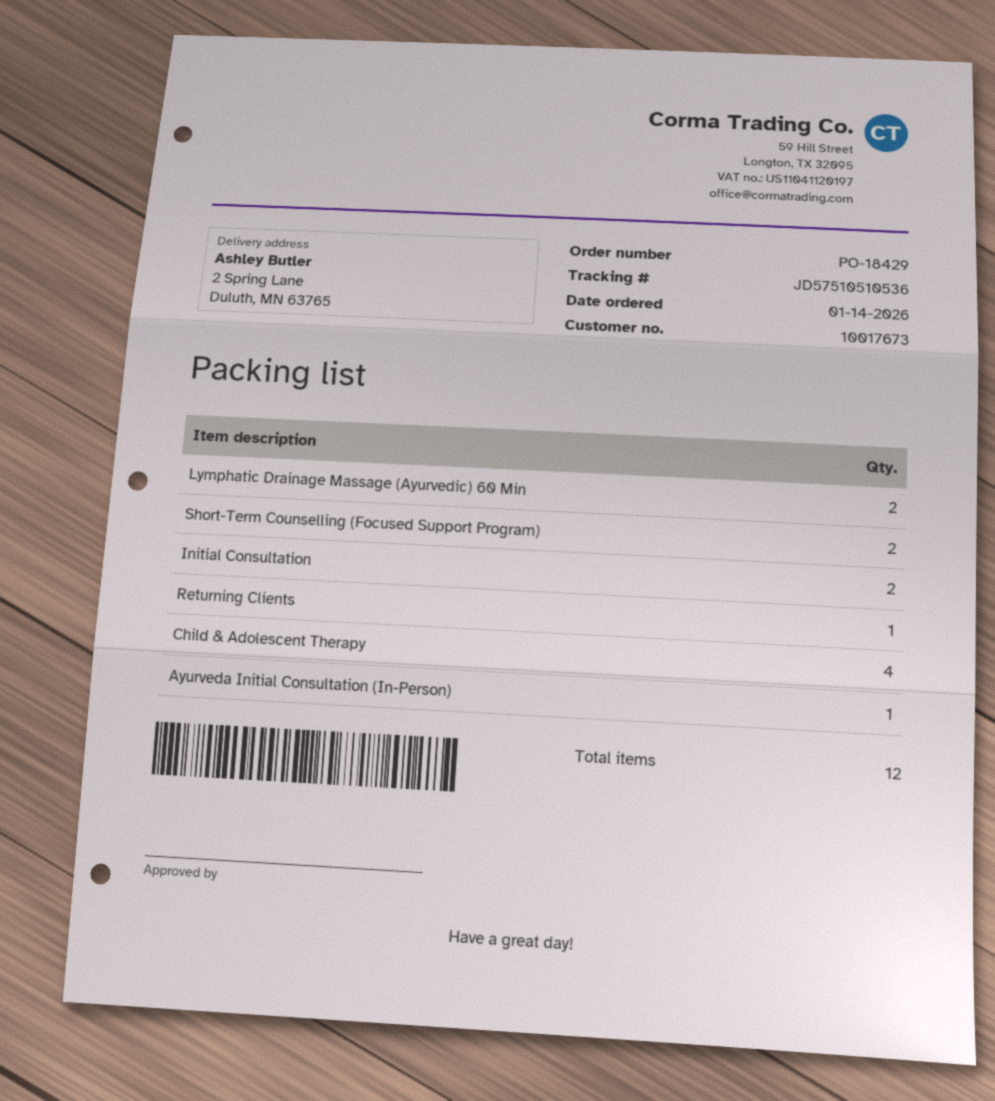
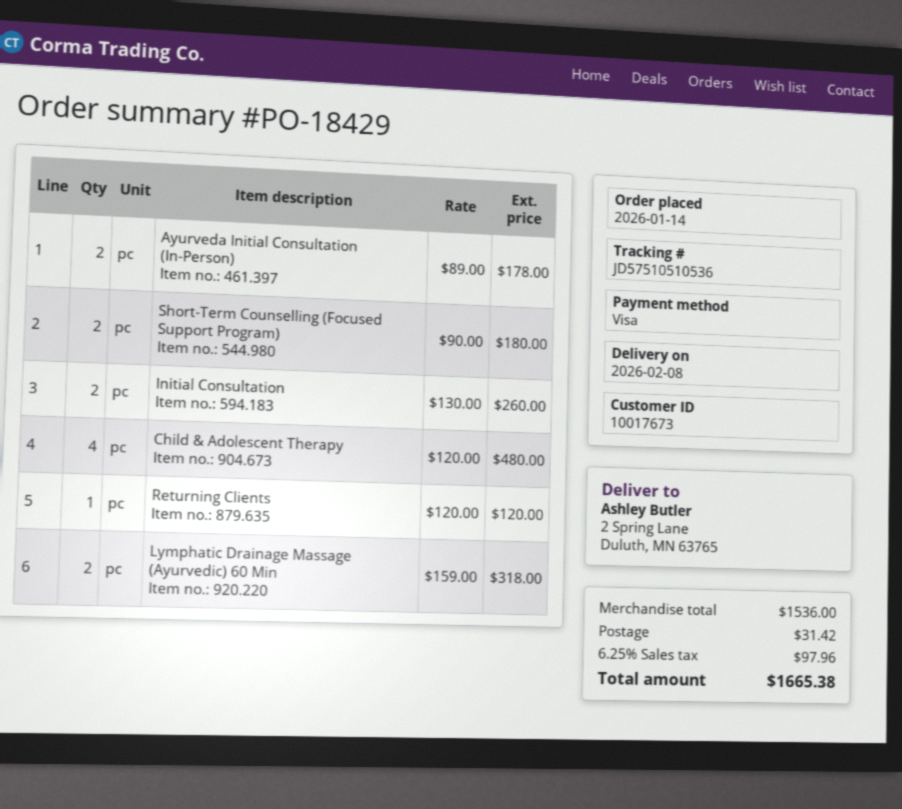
Ayurveda Initial Consultation (In-Person): 1 -> 2

